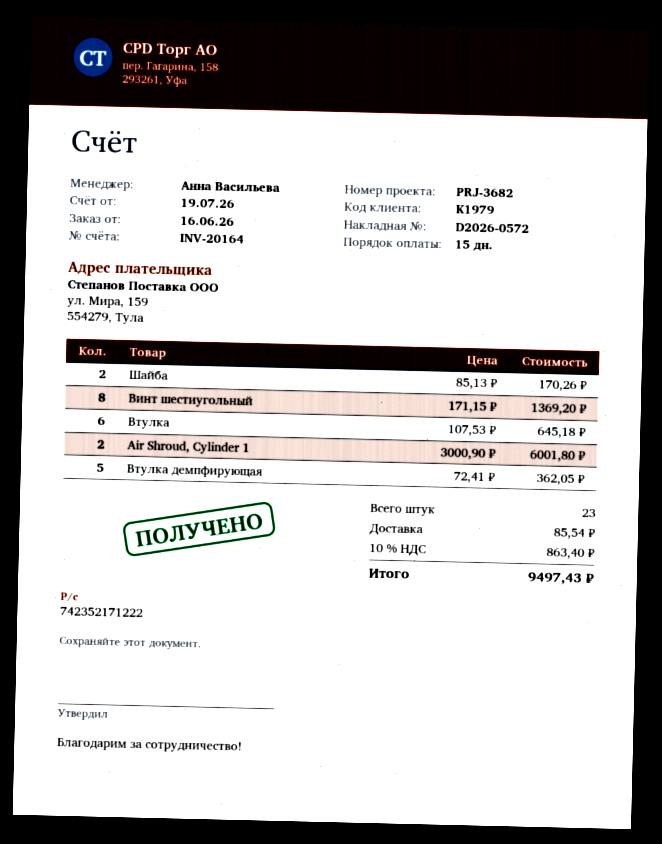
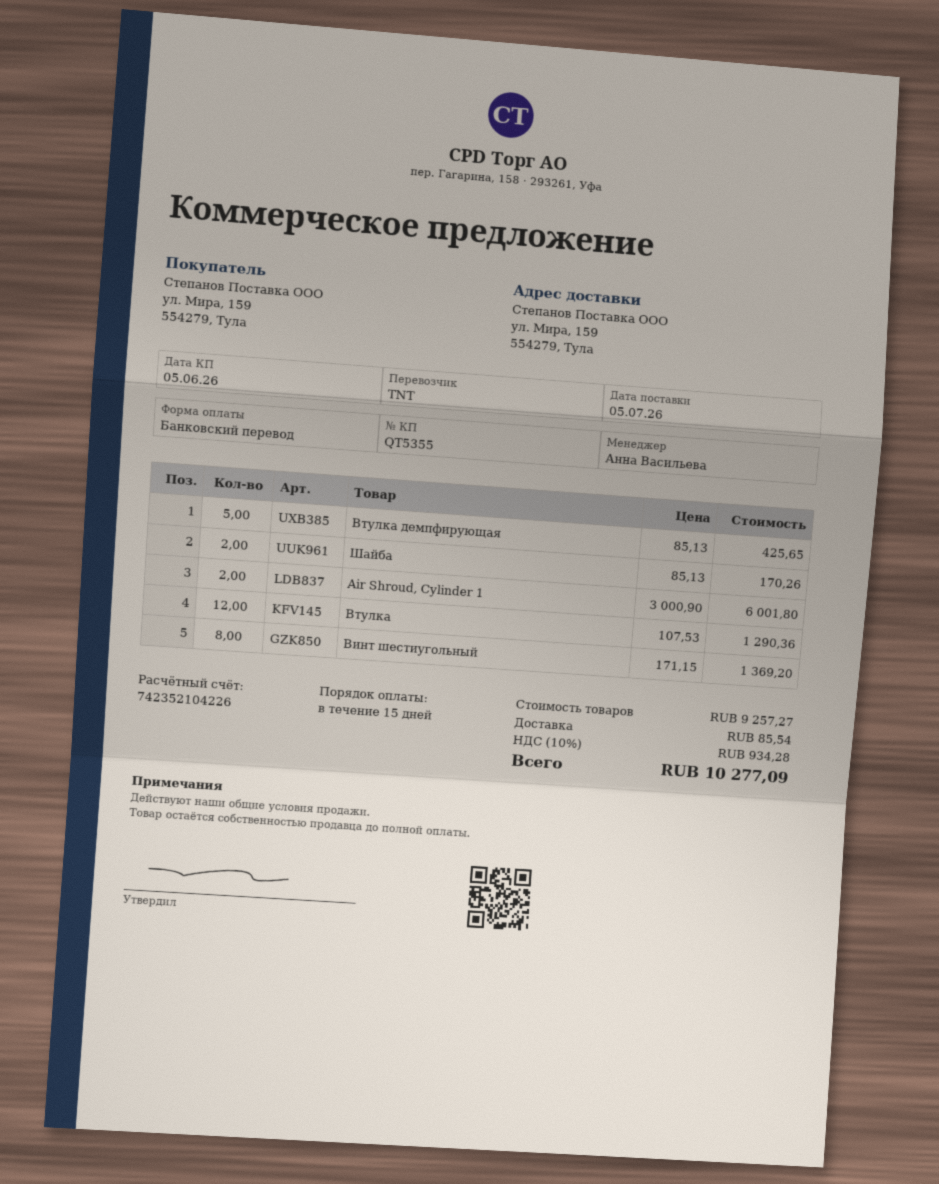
bank account: 742352171222 -> 742352104226
Втулка: 6 x 107.53 = 645.18 -> 12 x 107.53 = 1290.36
Втулка демпфирующая: 5 x 72.41 = 362.05 -> 5 x 85.13 = 425.65
tax: 10% = 863.40 -> 10% = 934.28
total: 9497.43 -> 10277.09

